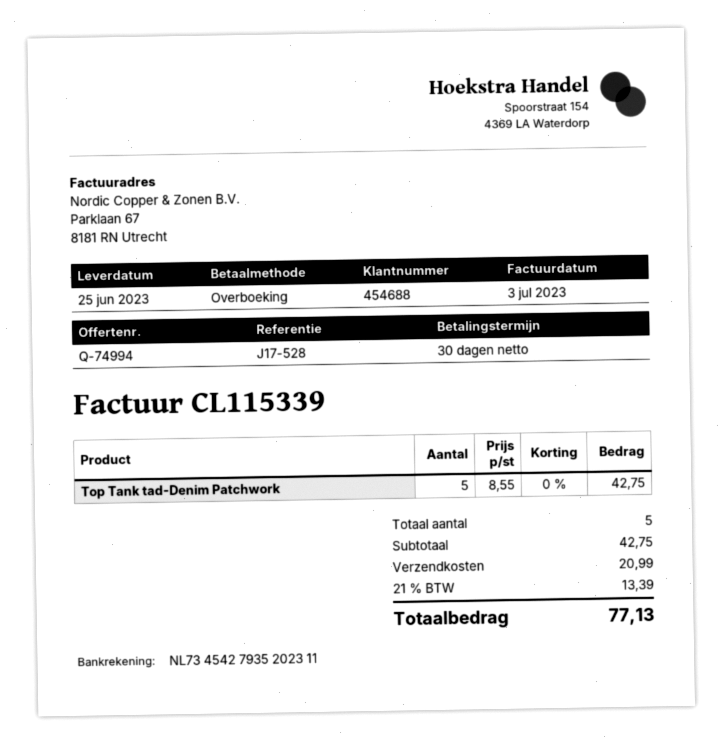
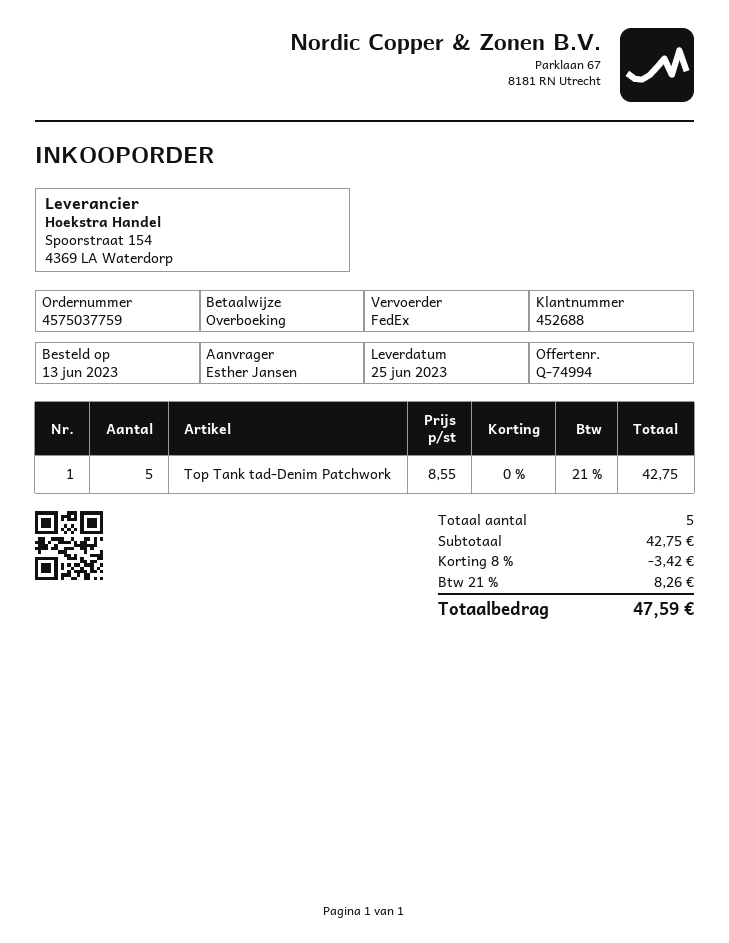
customer number: 454688 -> 452688
discount: none -> 8% = 3.42
shipping: 20.99 -> none
tax: 21% = 13.39 -> 21% = 8.26
total: 77.13 -> 47.59

